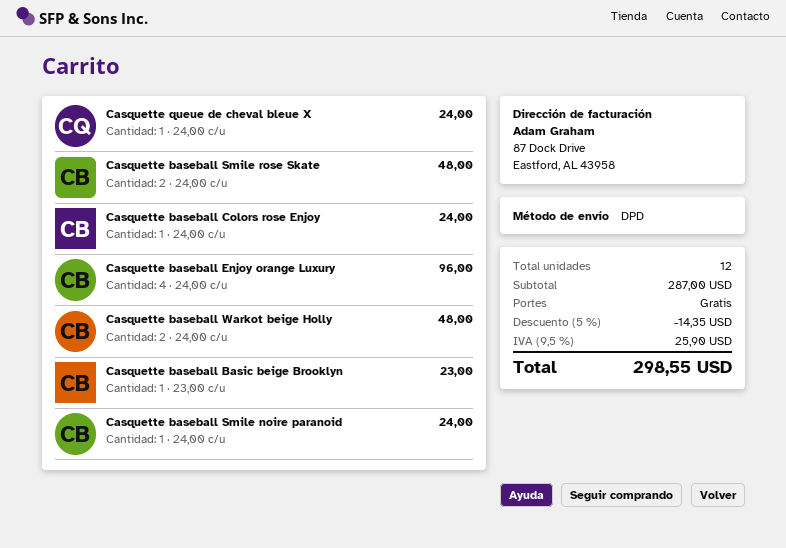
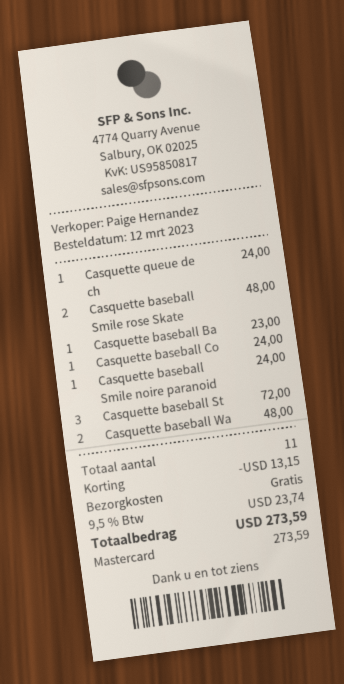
Casquette baseball Enjoy orange Luxury: 4 for 96.00 -> none
Casquette baseball St: none -> 3 for 72.00
total quantity: 12 -> 11
discount: 14.35 -> 13.15
tax: 9.5% = 25.90 -> 9.5% = 23.74
total: 298.55 -> 273.59

